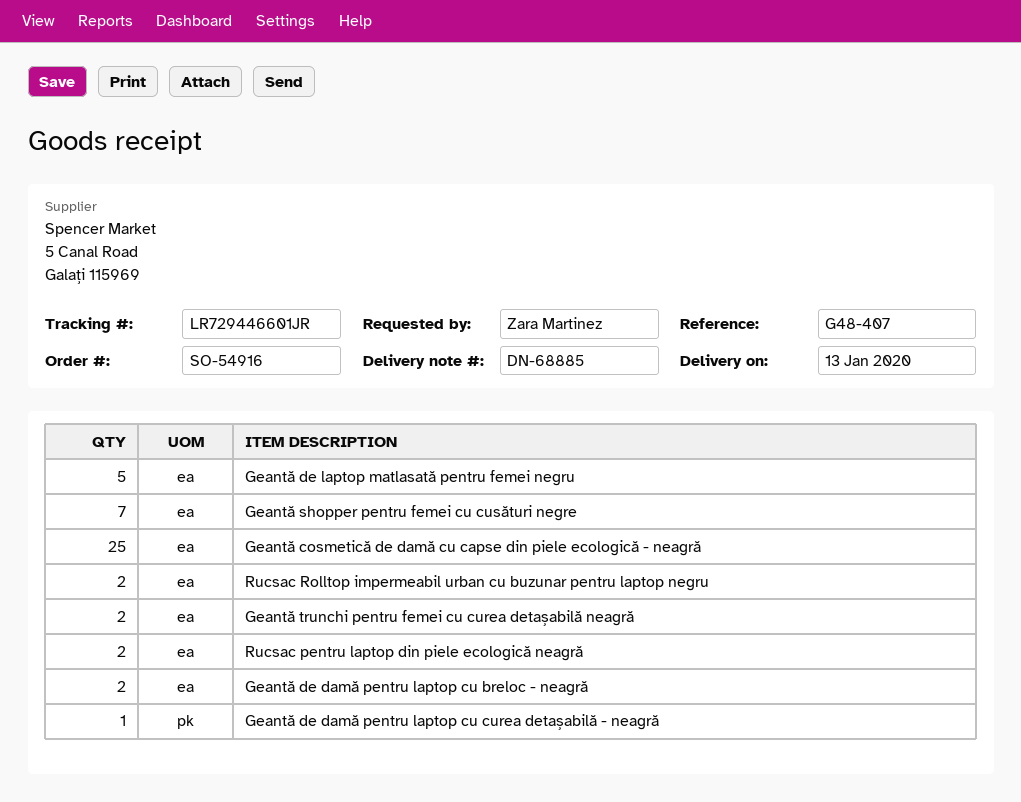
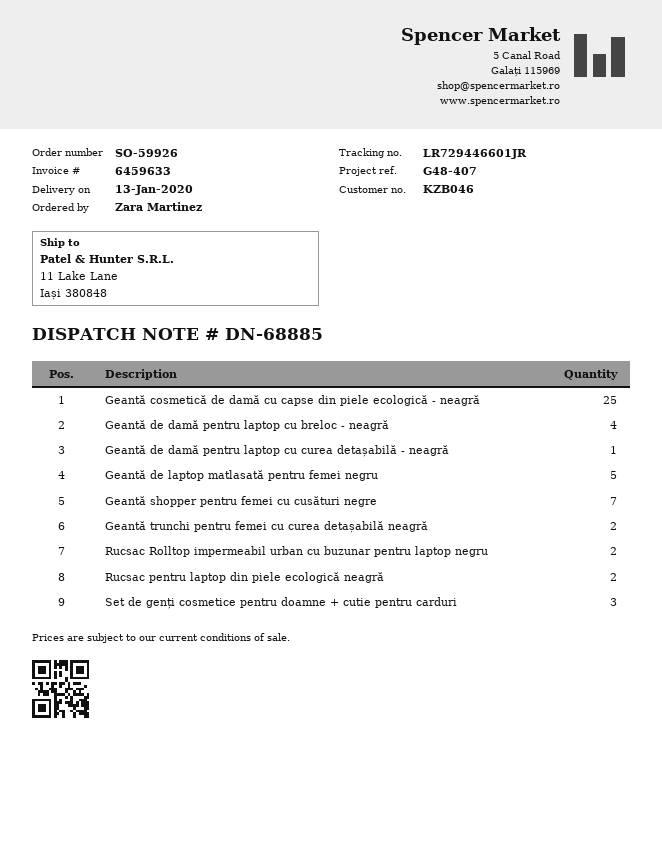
order number: SO-54916 -> SO-59926
Geantă de damă pentru laptop cu breloc - neagră: 2 -> 4
Set de genți cosmetice pentru doamne + cutie pentru carduri: none -> 3

